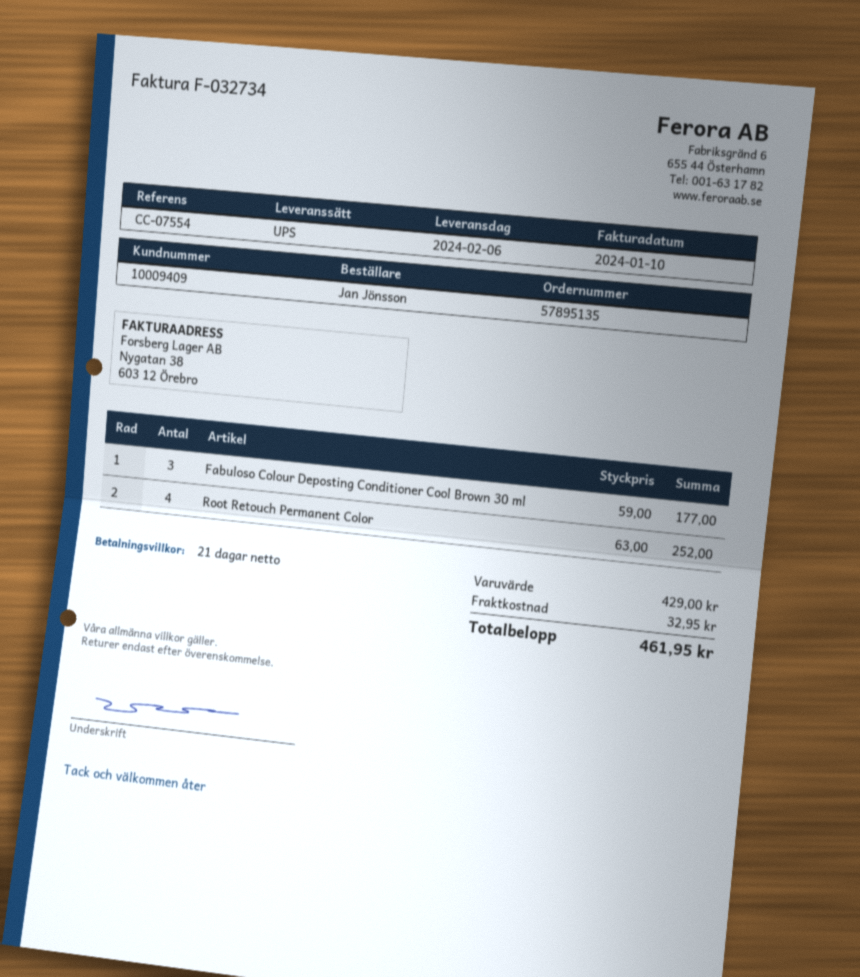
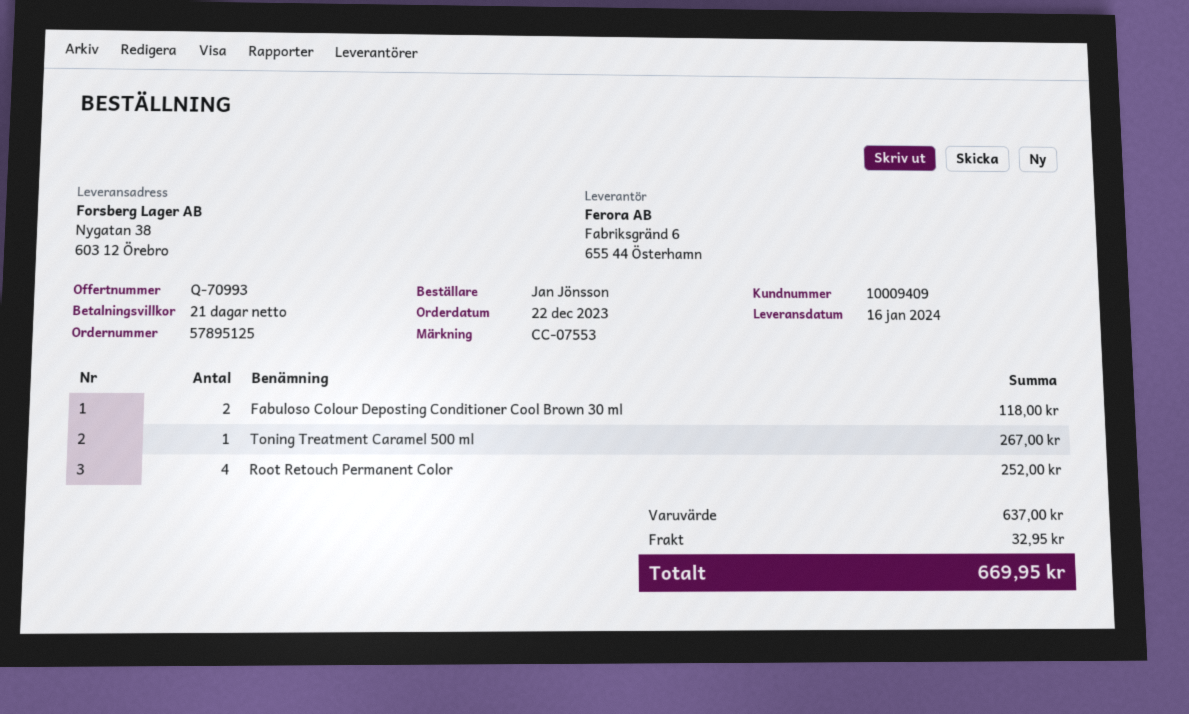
order number: 57895135 -> 57895125
delivery date: 2024-02-06 -> 2024-01-16
reference: CC-07554 -> CC-07553
Fabuloso Colour Deposting Conditioner Cool Brown 30 ml: 3 for 177.00 -> 2 for 118.00
Toning Treatment Caramel 500 ml: none -> 1 for 267.00
subtotal: 429.00 -> 637.00
total: 461.95 -> 669.95

